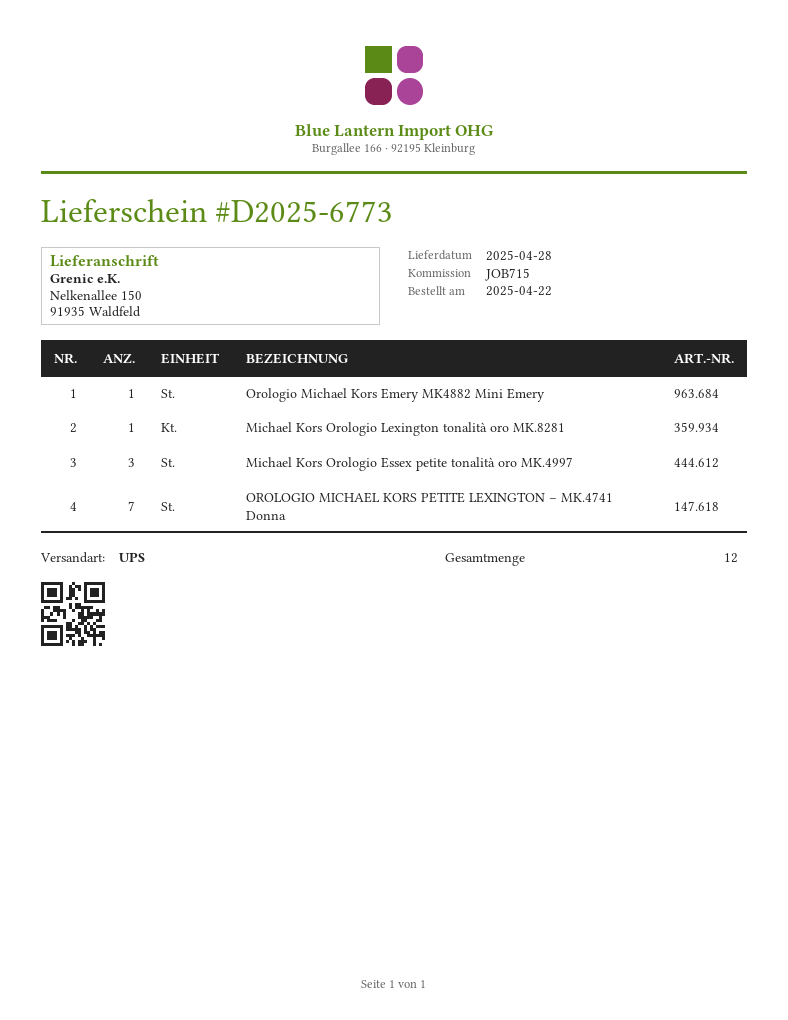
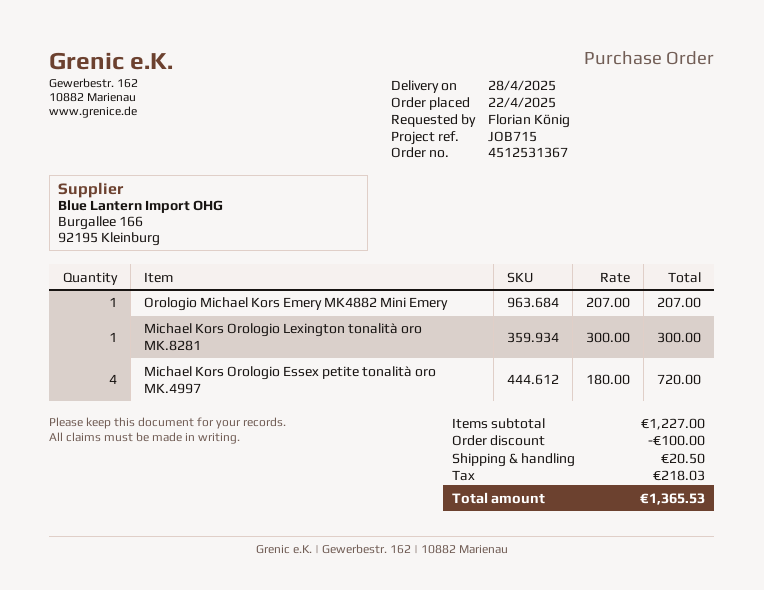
Michael Kors Orologio Essex petite tonalità oro MK.4997: 3 -> 4
OROLOGIO MICHAEL KORS PETITE LEXINGTON – MK.4741 Donna: 7 -> none

